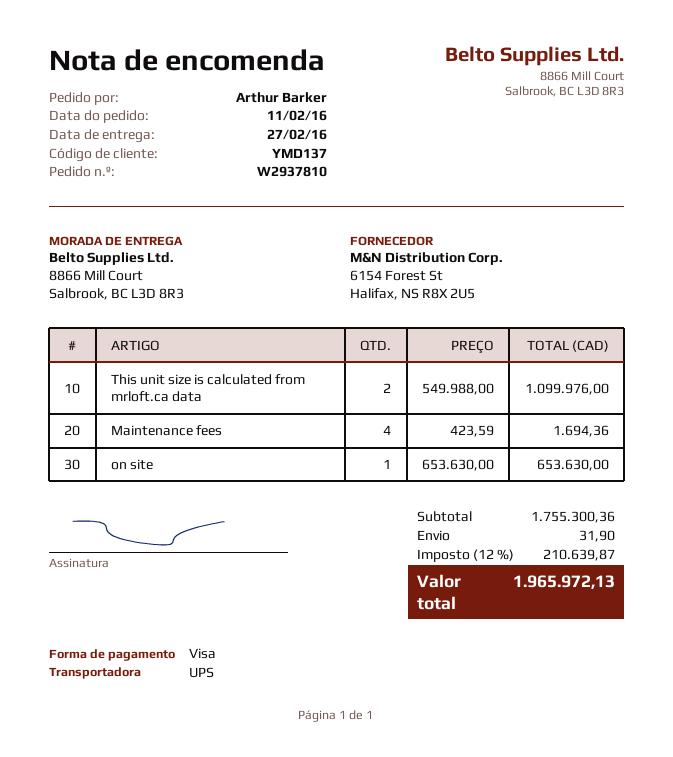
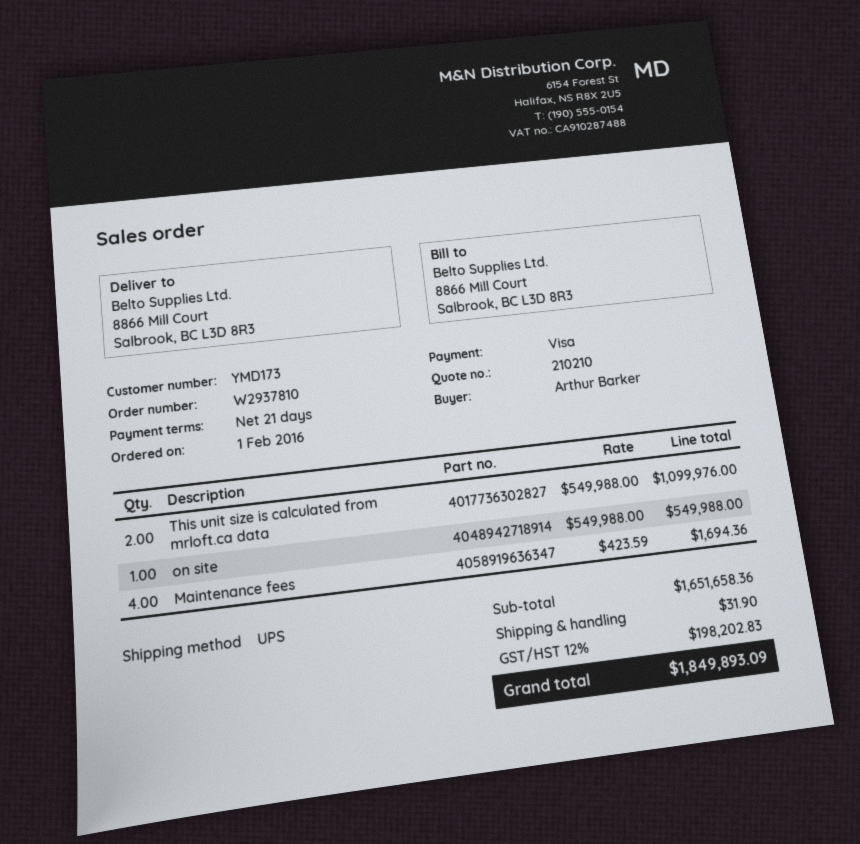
order date: 2016-02-11 -> 2016-02-01
customer number: YMD137 -> YMD173
on site: 1 x 653630.00 = 653630.00 -> 1 x 549988.00 = 549988.00
subtotal: 1755300.36 -> 1651658.36
tax: 12% = 210639.87 -> 12% = 198202.83
total: 1965972.13 -> 1849893.09

